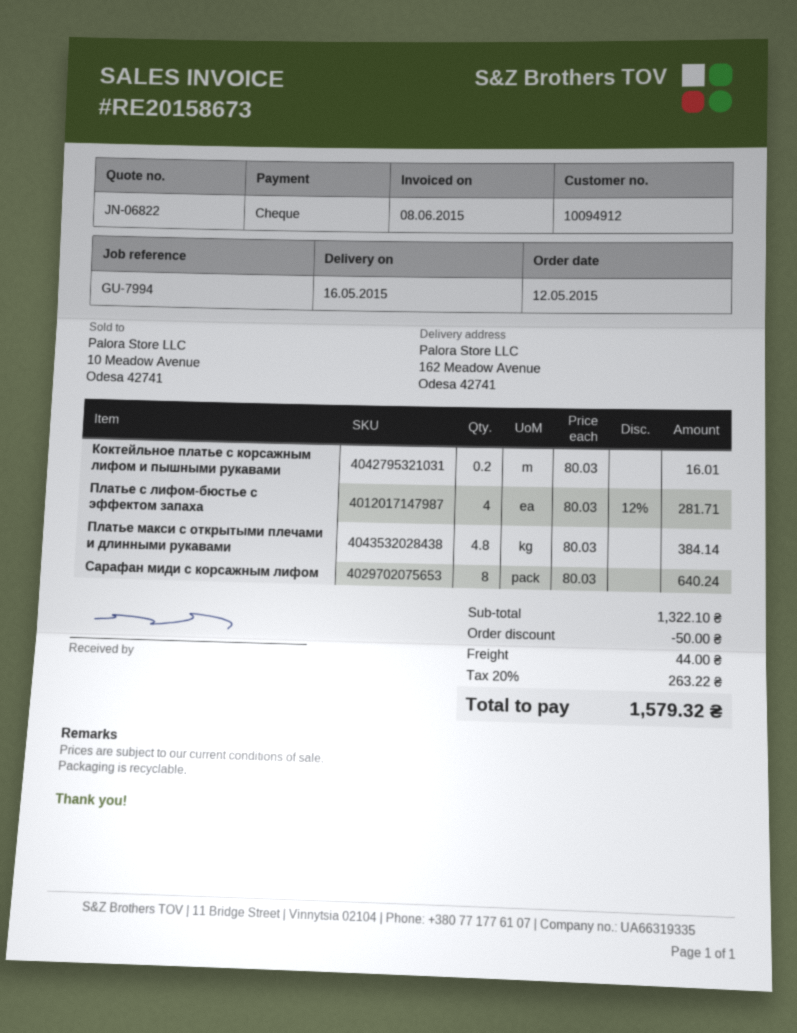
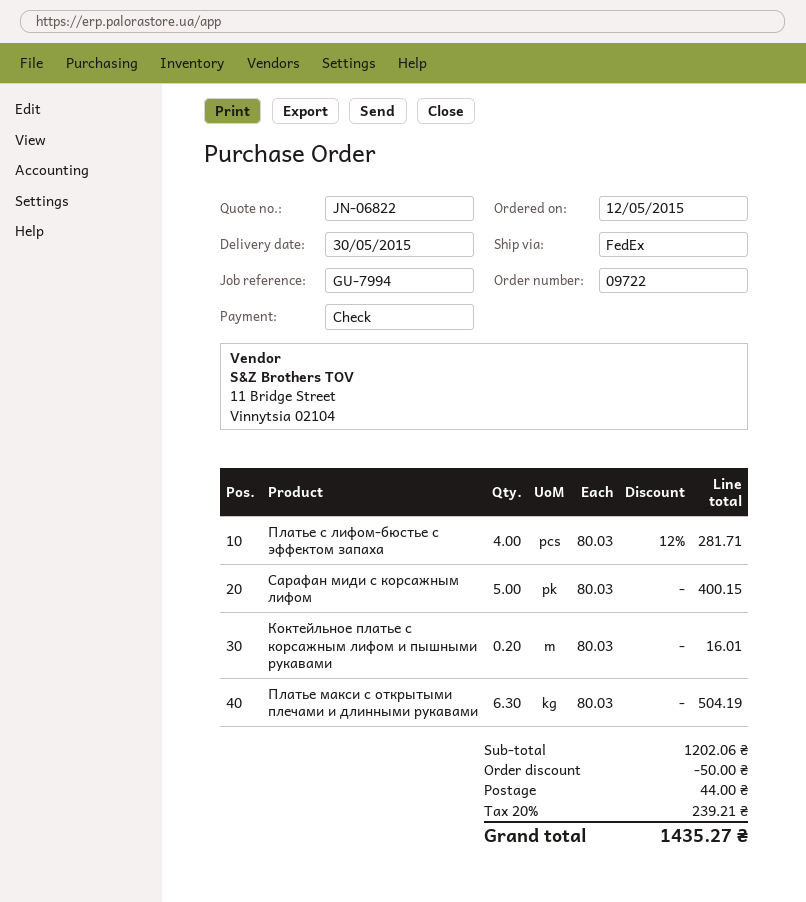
delivery date: 2015-05-16 -> 2015-05-30
Платье макси с открытыми плечами и длинными рукавами: 4.8 x 80.03 = 384.14 -> 6.3 x 80.03 = 504.19
Сарафан миди с корсажным лифом: 8 x 80.03 = 640.24 -> 5 x 80.03 = 400.15
subtotal: 1322.10 -> 1202.06
tax: 20% = 263.22 -> 20% = 239.21
total: 1579.32 -> 1435.27

